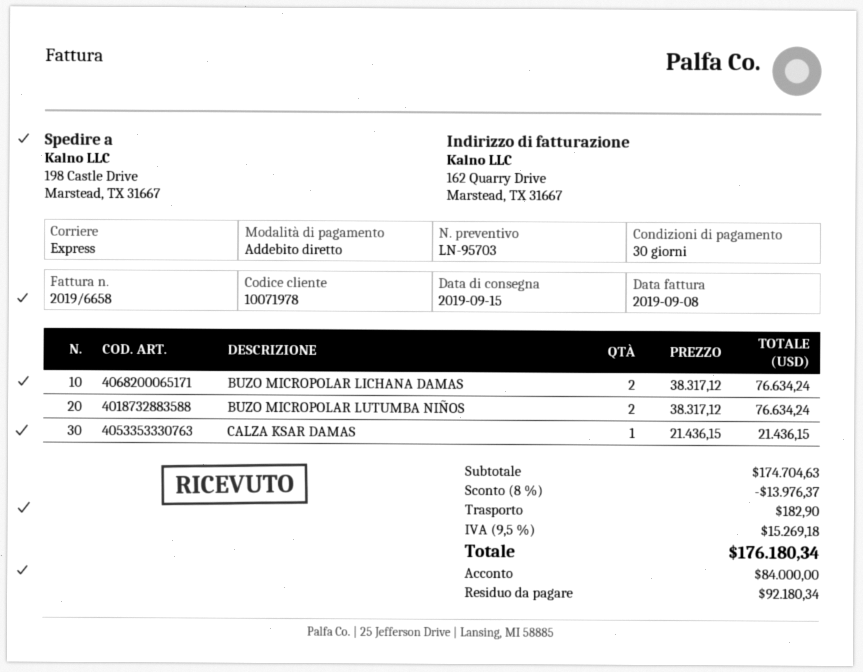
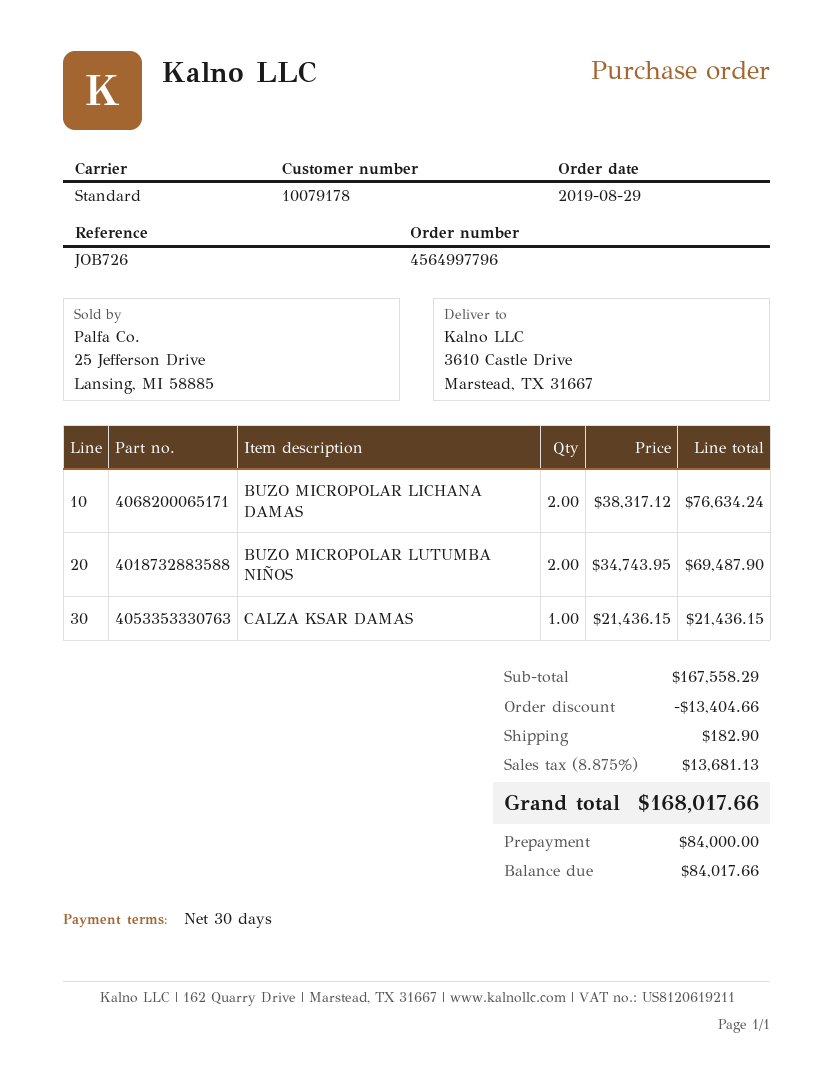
customer number: 10071978 -> 10079178
shipping method: express -> standard
ship to: 198 Castle Drive, Marstead, TX 31667 -> 3610 Castle Drive, Marstead, TX 31667
BUZO MICROPOLAR LUTUMBA NIÑOS: 2 x 38317.12 = 76634.24 -> 2 x 34743.95 = 69487.90
subtotal: 174704.63 -> 167558.29
discount: 13976.37 -> 13404.66
tax: 9.5% = 15269.18 -> 8.875% = 13681.13
total: 176180.34 -> 168017.66
balance: 92180.34 -> 84017.66

